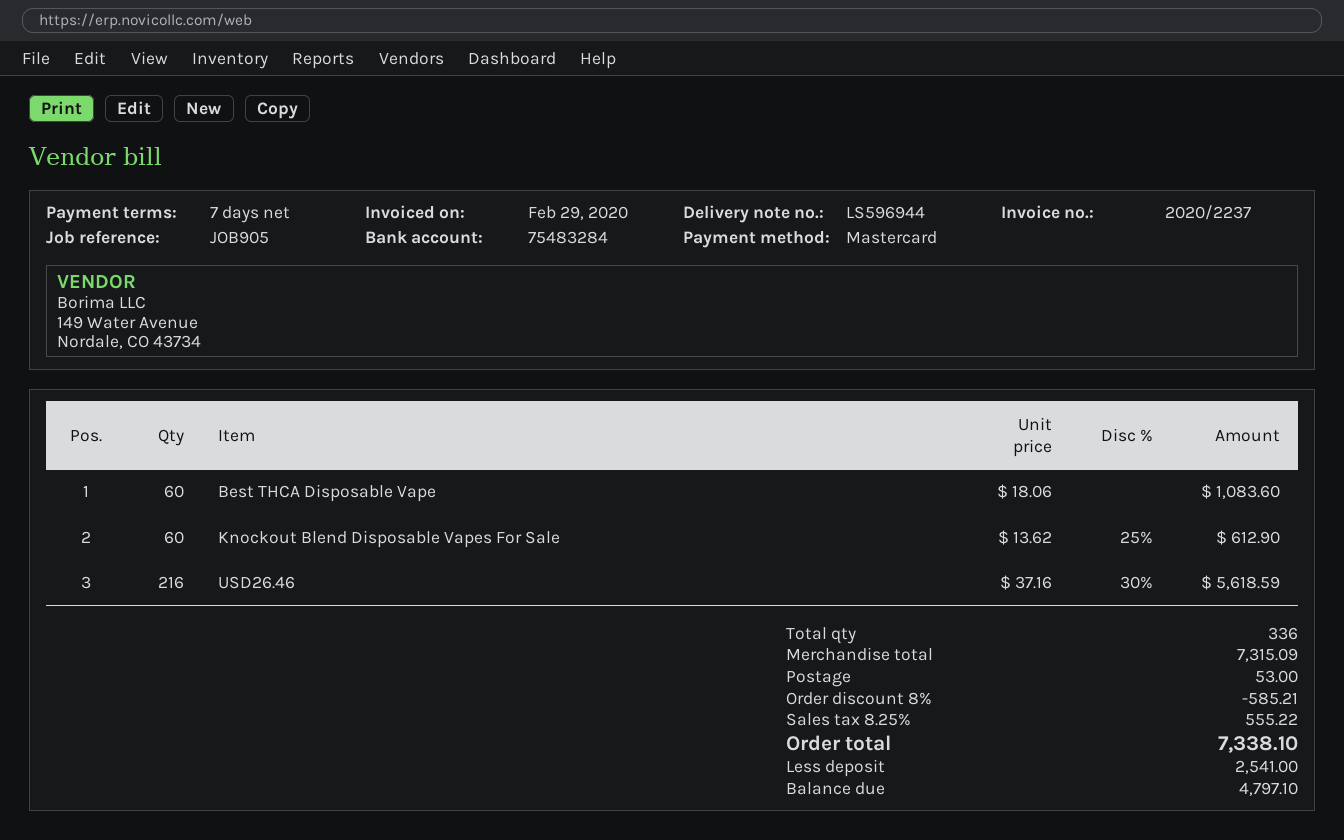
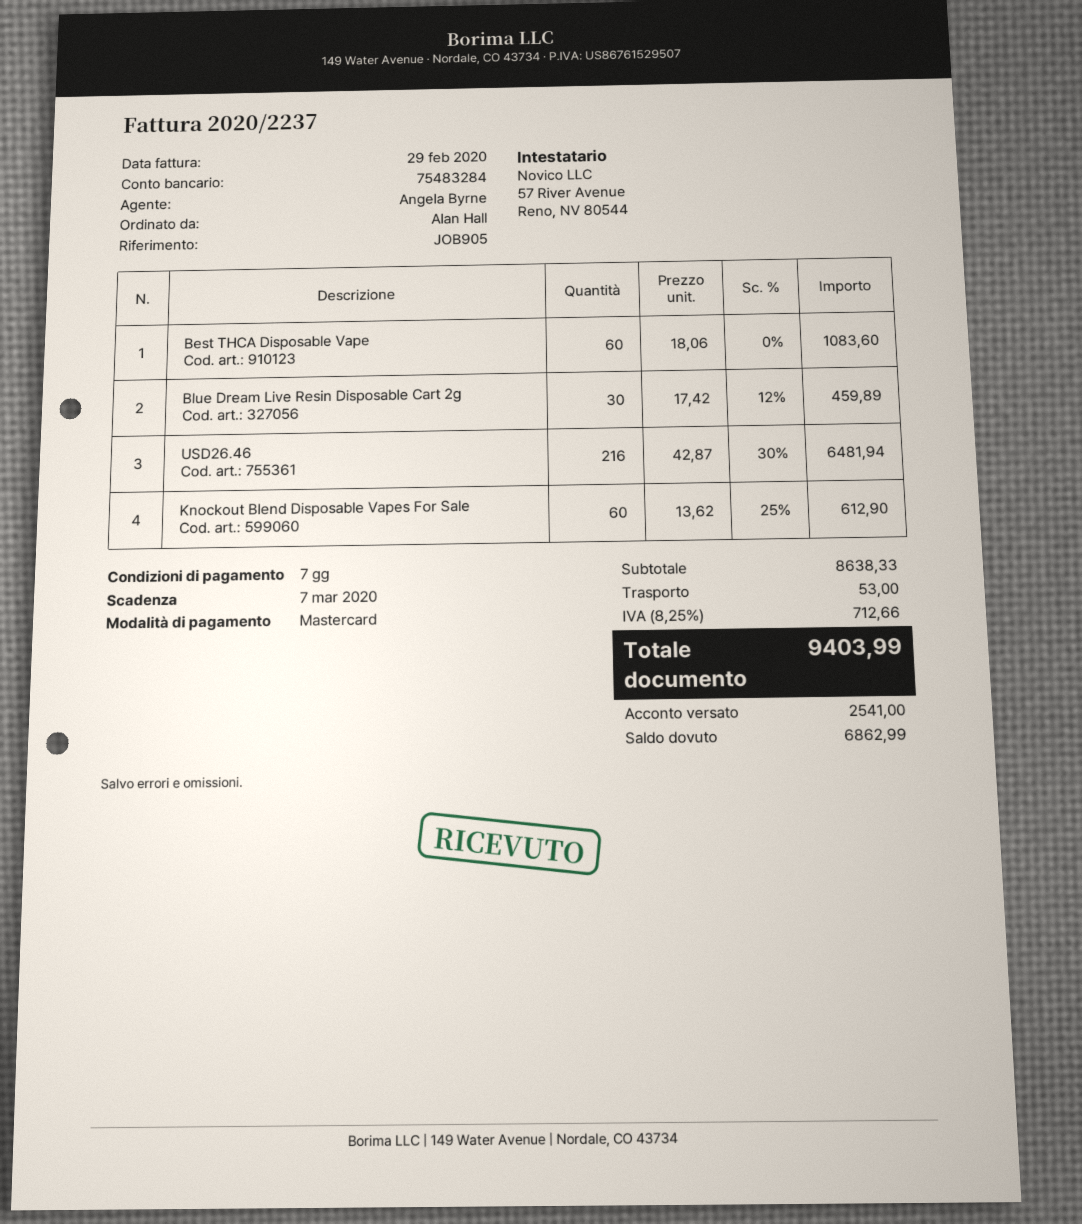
USD26.46: 216 x 37.16 - 30% = 5618.59 -> 216 x 42.87 - 30% = 6481.94
Blue Dream Live Resin Disposable Cart 2g: none -> 30 x 17.42 - 12% = 459.89
subtotal: 7315.09 -> 8638.33
discount: 8% = 585.21 -> none
tax: 8.25% = 555.22 -> 8.25% = 712.66
total: 7338.10 -> 9403.99
balance: 4797.10 -> 6862.99

